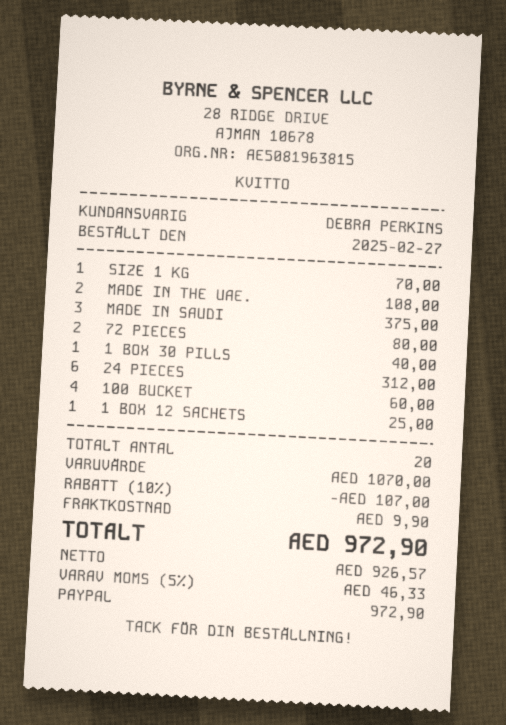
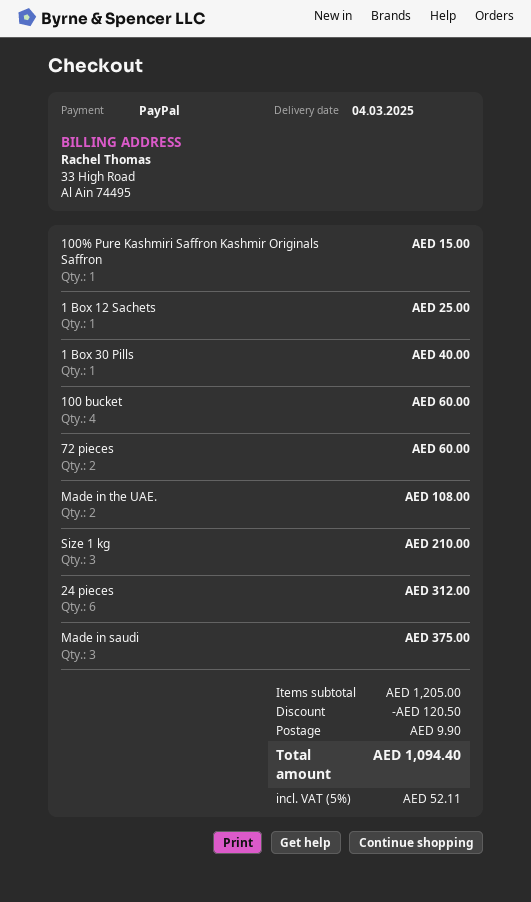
SIZE 1 KG: 1 for 70.00 -> 3 for 210.00
72 PIECES: 2 for 80.00 -> 2 for 60.00
100% Pure Kashmiri Saffron Kashmir Originals Saffron: none -> 1 for 15.00
subtotal: 1070.00 -> 1205.00
discount: 107.00 -> 120.50
tax: 5% = 46.33 -> 5% = 52.11
total: 972.90 -> 1094.40

